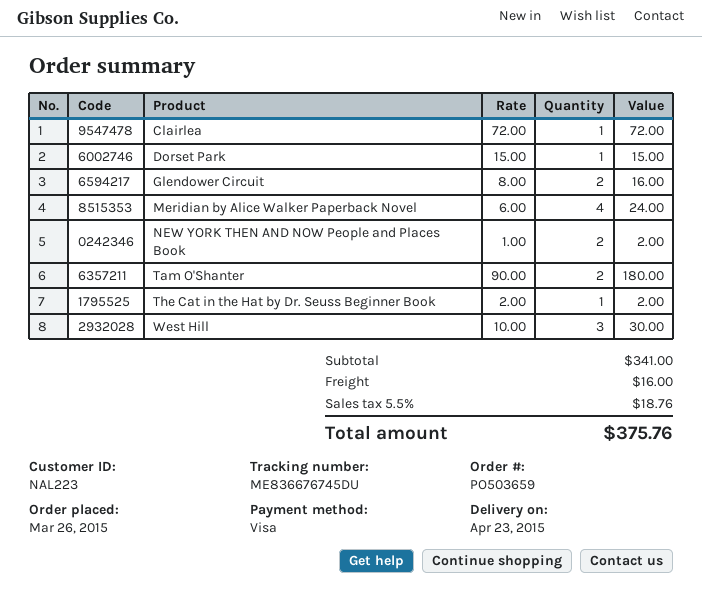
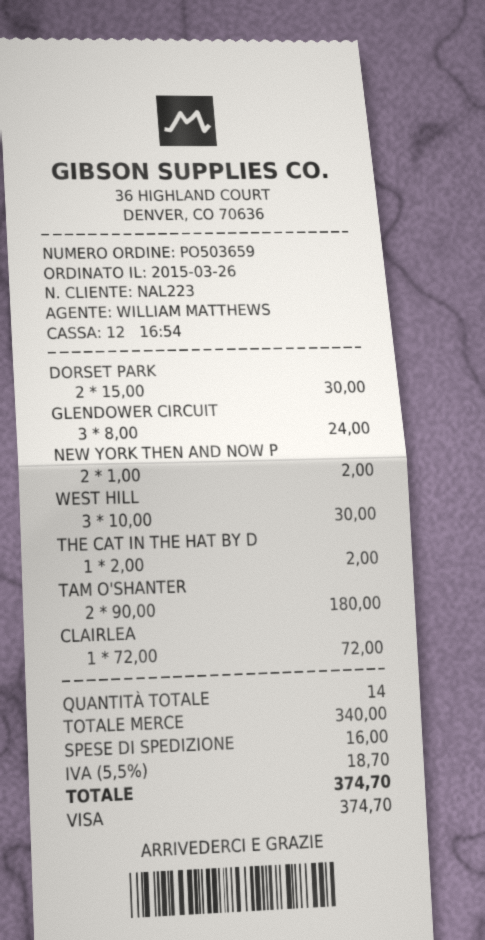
Dorset Park: 1 x 15.00 = 15.00 -> 2 x 15.00 = 30.00
Glendower Circuit: 2 x 8.00 = 16.00 -> 3 x 8.00 = 24.00
Meridian by Alice Walker Paperback Novel: 4 x 6.00 = 24.00 -> none
subtotal: 341.00 -> 340.00
tax: 5.5% = 18.76 -> 5.5% = 18.70
total: 375.76 -> 374.70

